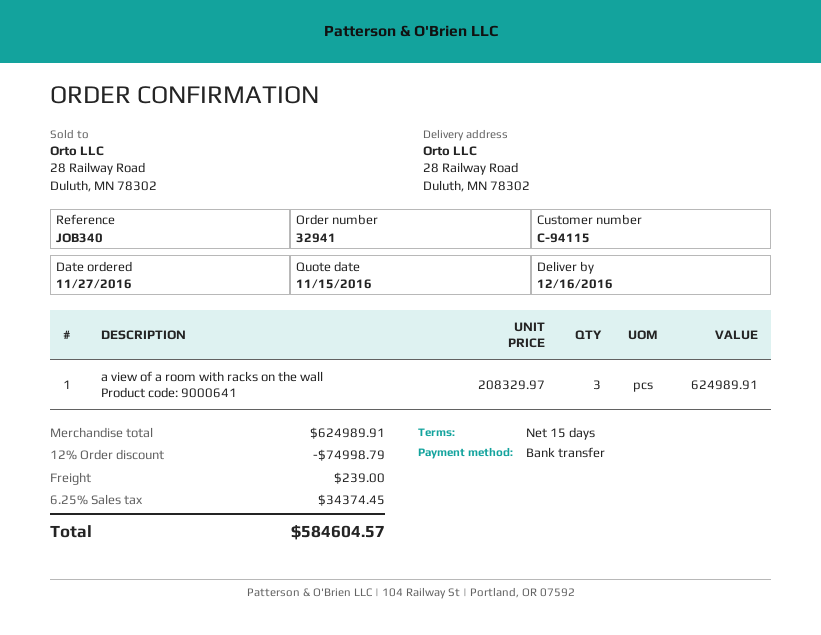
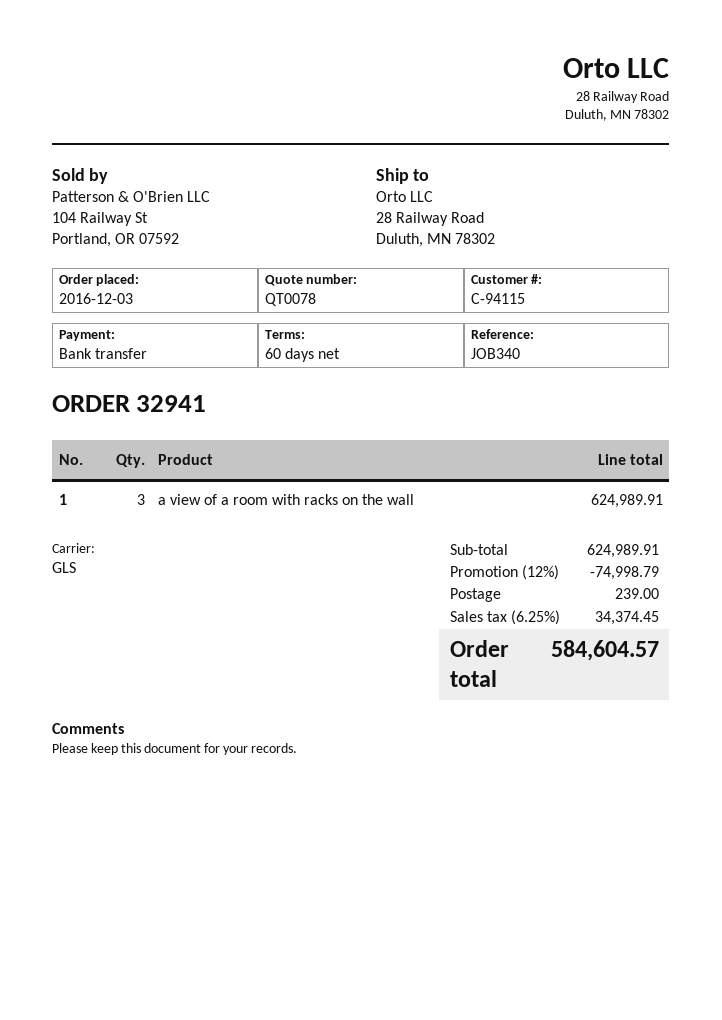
order date: 2016-11-27 -> 2016-12-03
payment terms: 15 days -> 60 days

